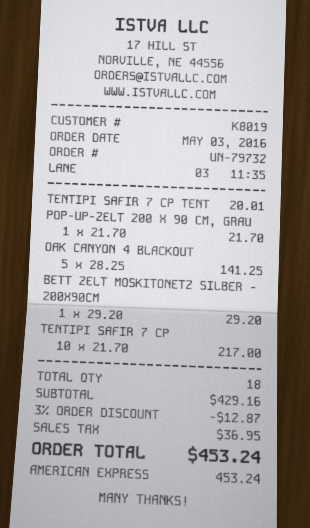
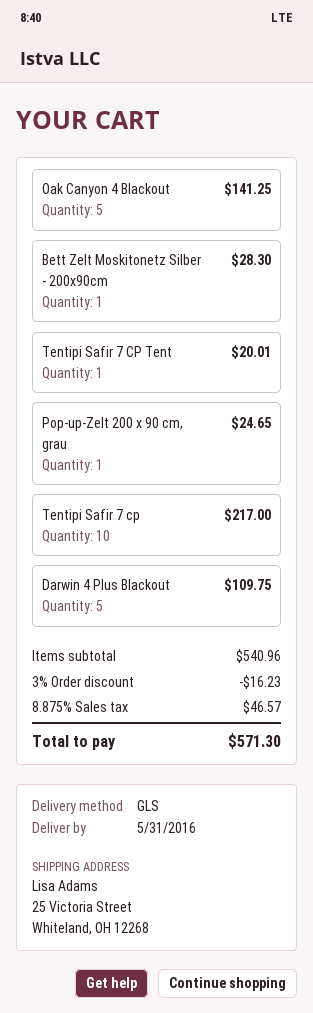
POP-UP-ZELT 200 X 90 CM, GRAU: 1 for 21.70 -> 1 for 24.65
BETT ZELT MOSKITONETZ SILBER - 200X90CM: 1 for 29.20 -> 1 for 28.30
Darwin 4 Plus Blackout: none -> 5 for 109.75
subtotal: 429.16 -> 540.96
discount: 3% = 12.87 -> 3% = 16.23
tax: 36.95 -> 46.57
total: 453.24 -> 571.30

